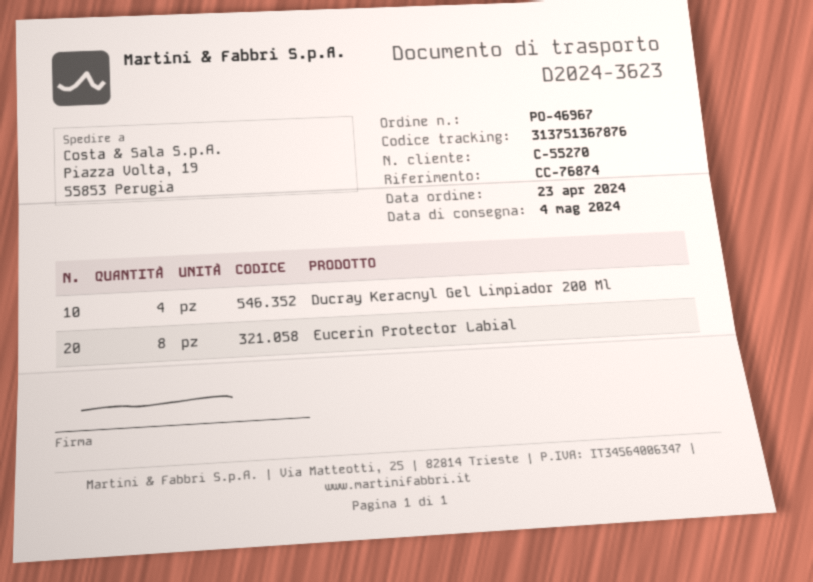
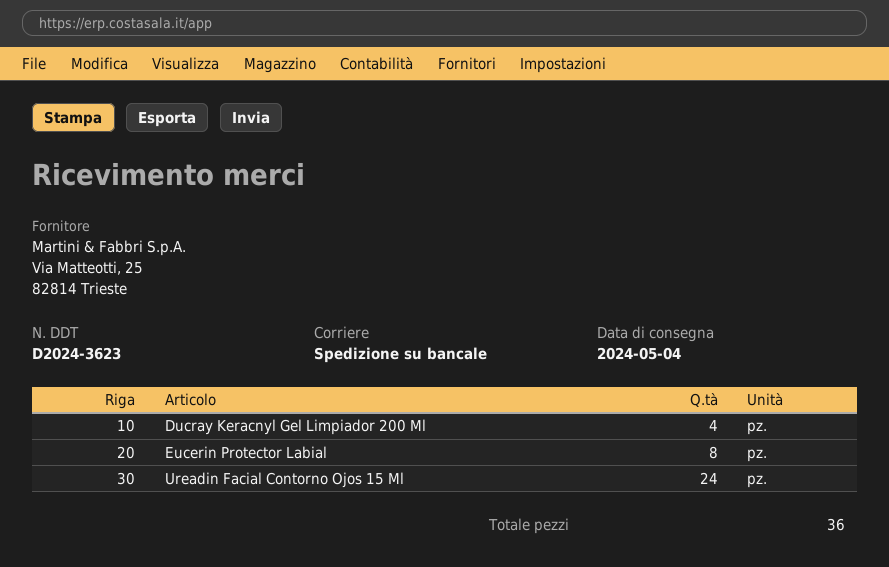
Ureadin Facial Contorno Ojos 15 Ml: none -> 24

